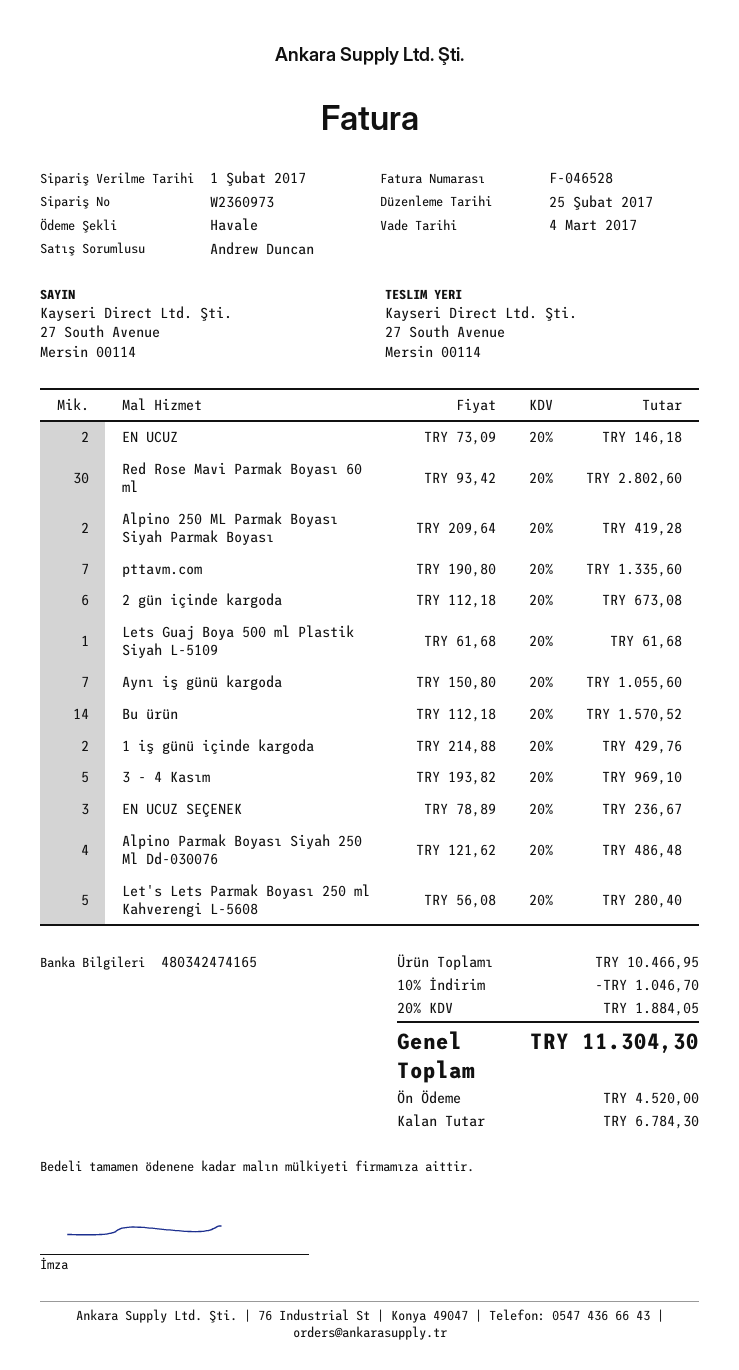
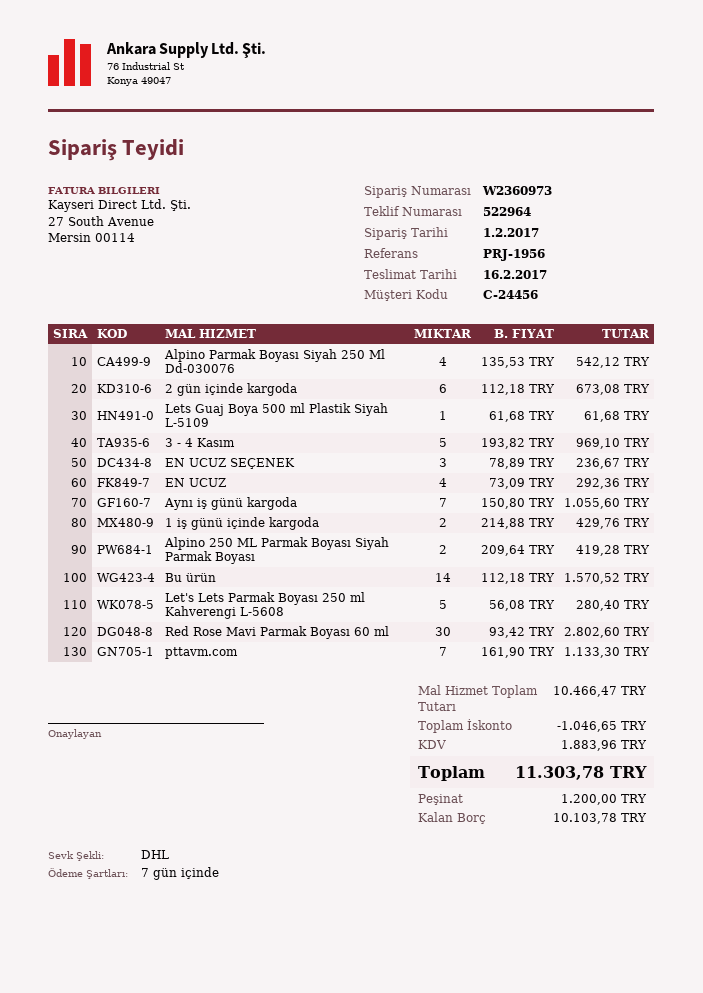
EN UCUZ: 2 x 73.09 = 146.18 -> 4 x 73.09 = 292.36
pttavm.com: 7 x 190.80 = 1335.60 -> 7 x 161.90 = 1133.30
Alpino Parmak Boyası Siyah 250 Ml Dd-030076: 4 x 121.62 = 486.48 -> 4 x 135.53 = 542.12
subtotal: 10466.95 -> 10466.47
discount: 1046.70 -> 1046.65
tax: 1884.05 -> 1883.96
total: 11304.30 -> 11303.78
deposit: 4520.00 -> 1200.00
balance: 6784.30 -> 10103.78

